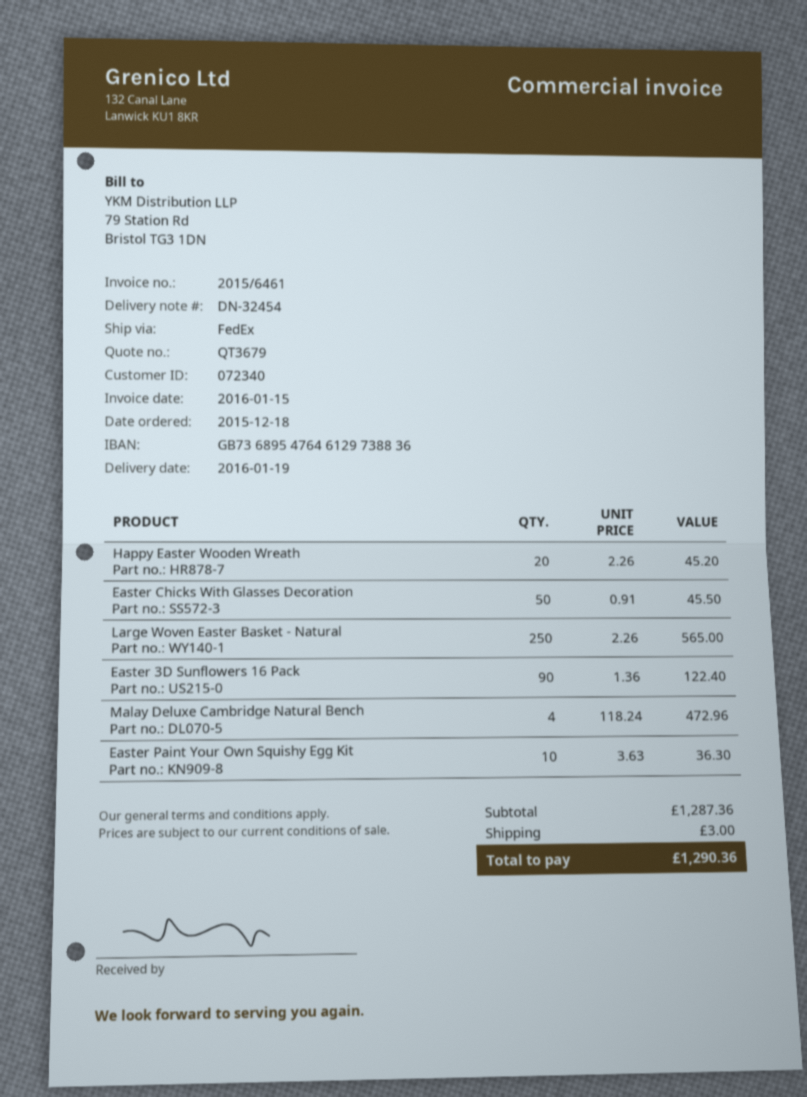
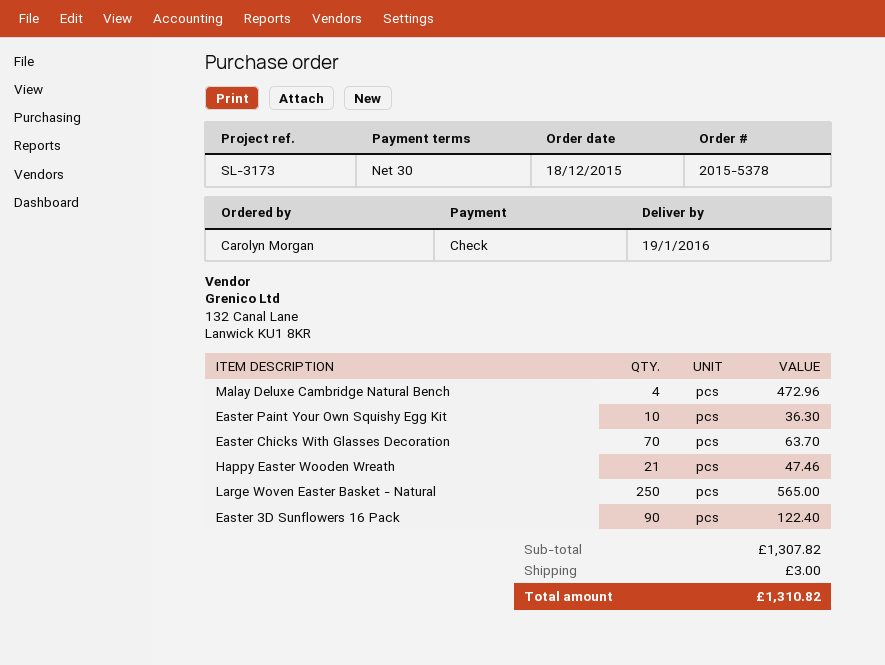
Happy Easter Wooden Wreath: 20 for 45.20 -> 21 for 47.46
Easter Chicks With Glasses Decoration: 50 for 45.50 -> 70 for 63.70
subtotal: 1287.36 -> 1307.82
total: 1290.36 -> 1310.82

